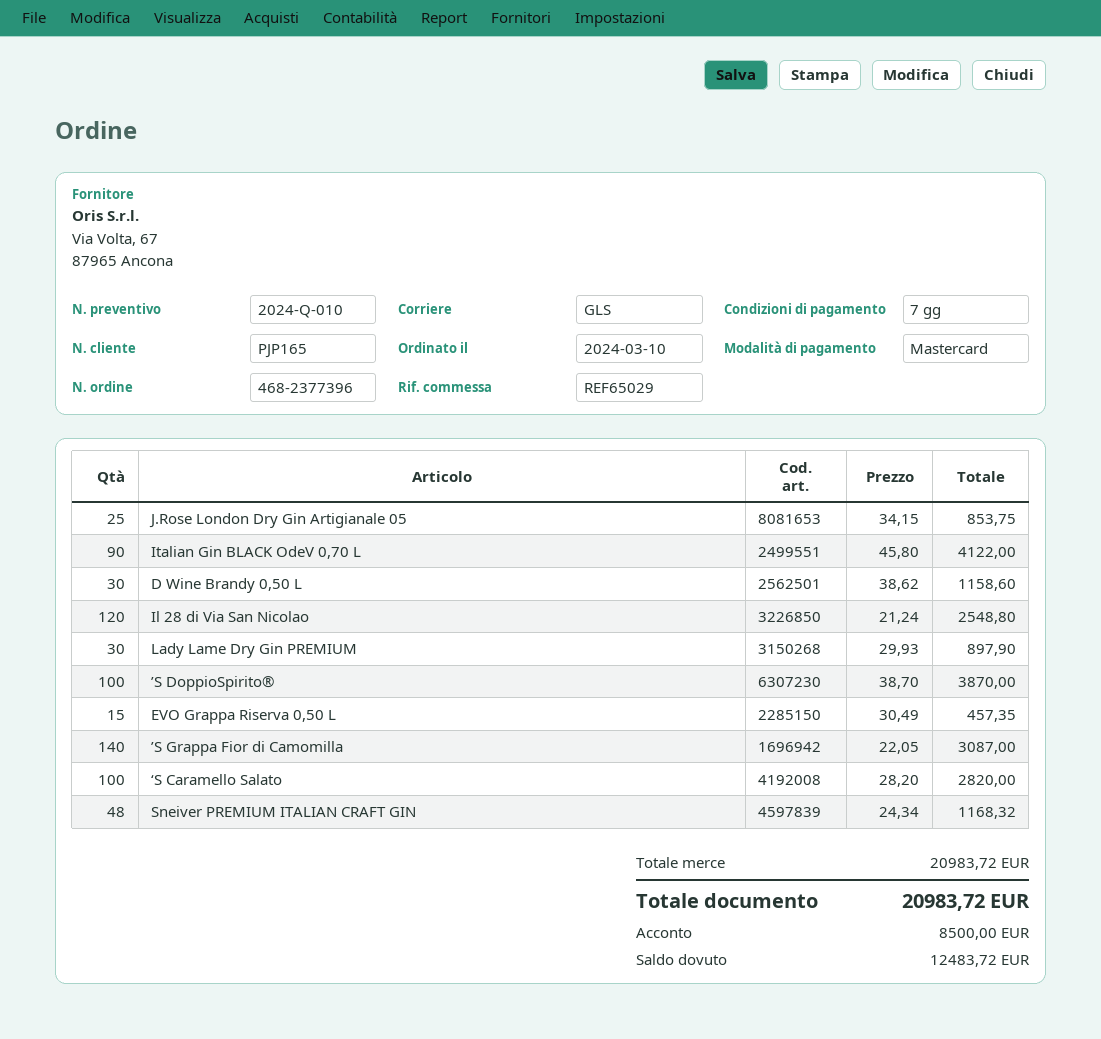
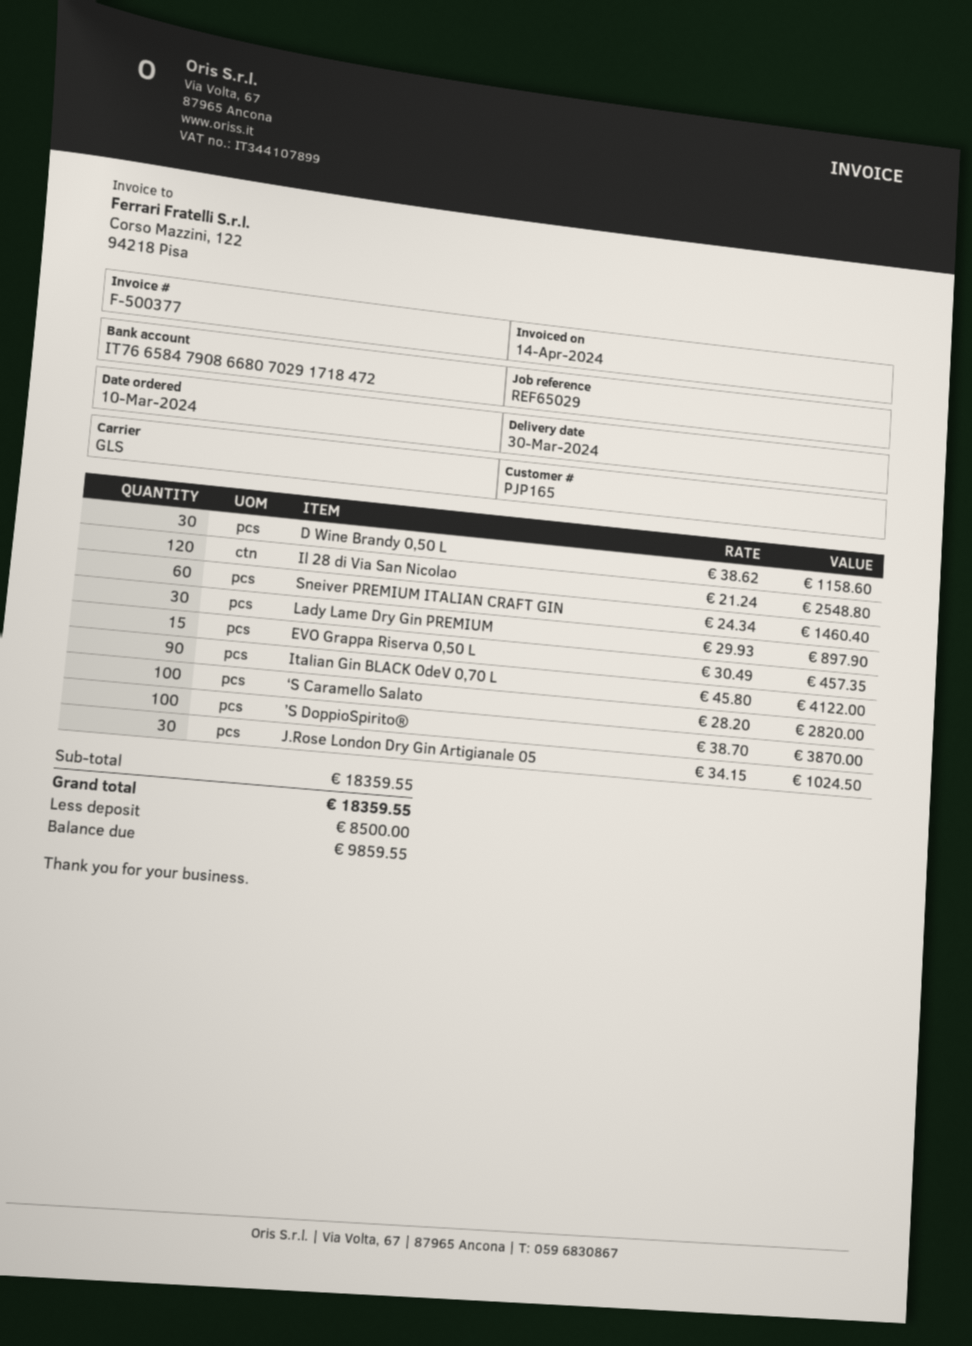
J.Rose London Dry Gin Artigianale 05: 25 x 34.15 = 853.75 -> 30 x 34.15 = 1024.50
’S Grappa Fior di Camomilla: 140 x 22.05 = 3087.00 -> none
Sneiver PREMIUM ITALIAN CRAFT GIN: 48 x 24.34 = 1168.32 -> 60 x 24.34 = 1460.40
subtotal: 20983.72 -> 18359.55
total: 20983.72 -> 18359.55
balance: 12483.72 -> 9859.55

